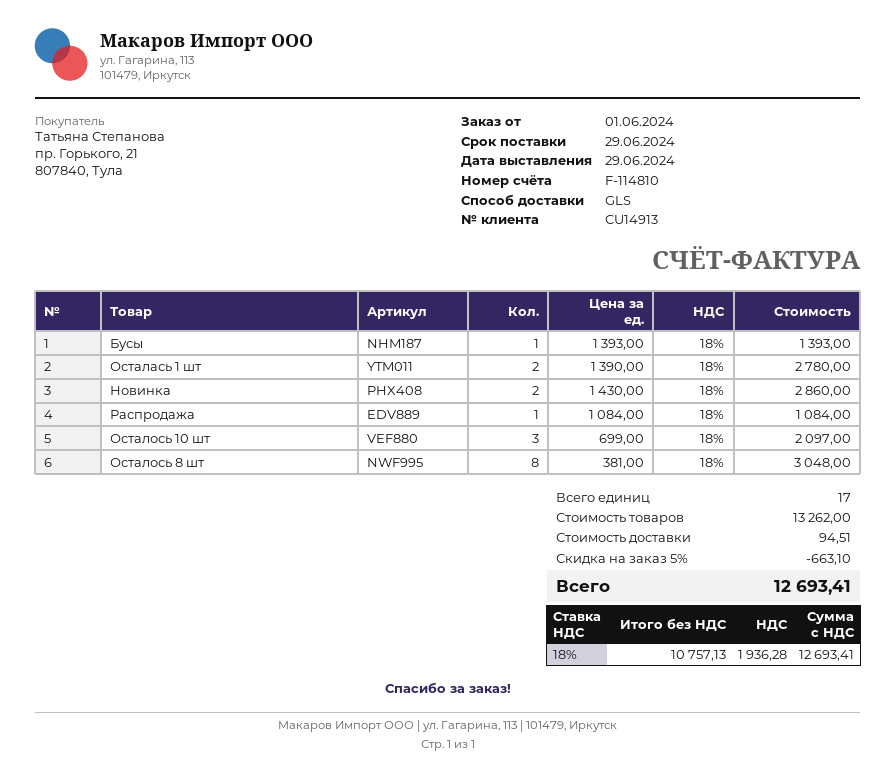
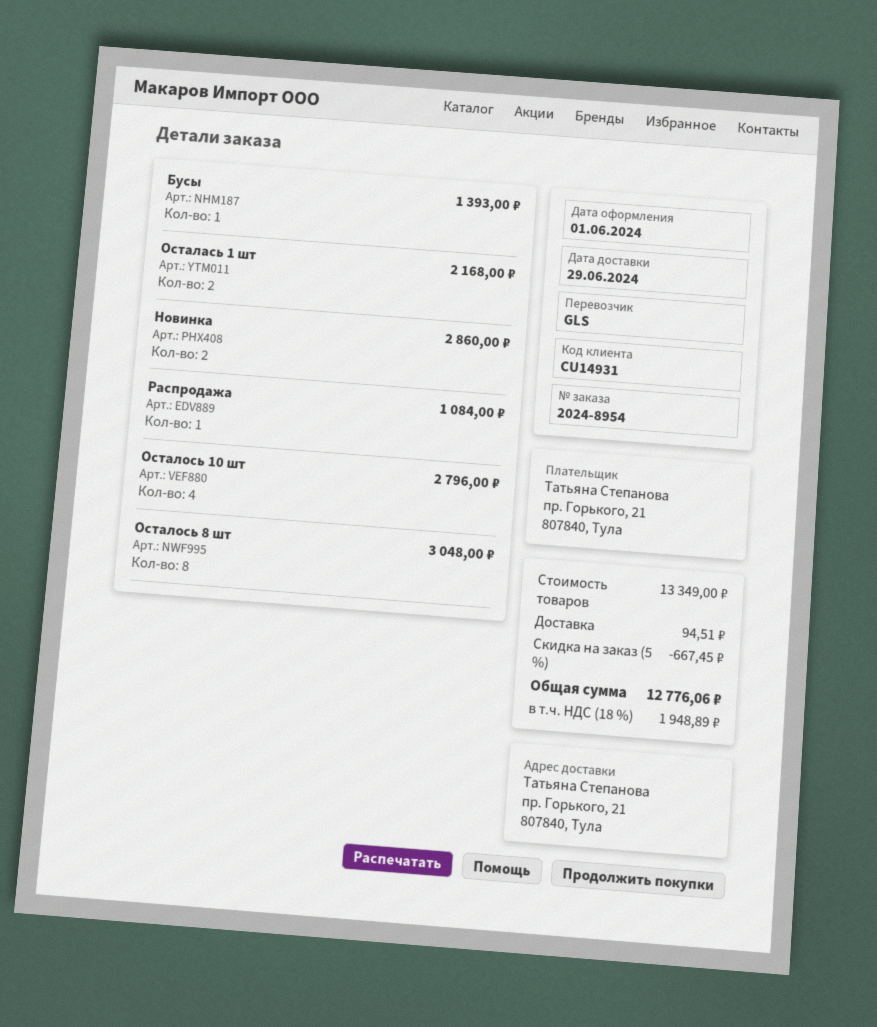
customer number: CU14913 -> CU14931
Осталась 1 шт: 2 for 2780.00 -> 2 for 2168.00
Осталось 10 шт: 3 for 2097.00 -> 4 for 2796.00
subtotal: 13262.00 -> 13349.00
discount: 5% = 663.10 -> 5% = 667.45
tax: 18% = 1936.28 -> 18% = 1948.89
total: 12693.41 -> 12776.06

